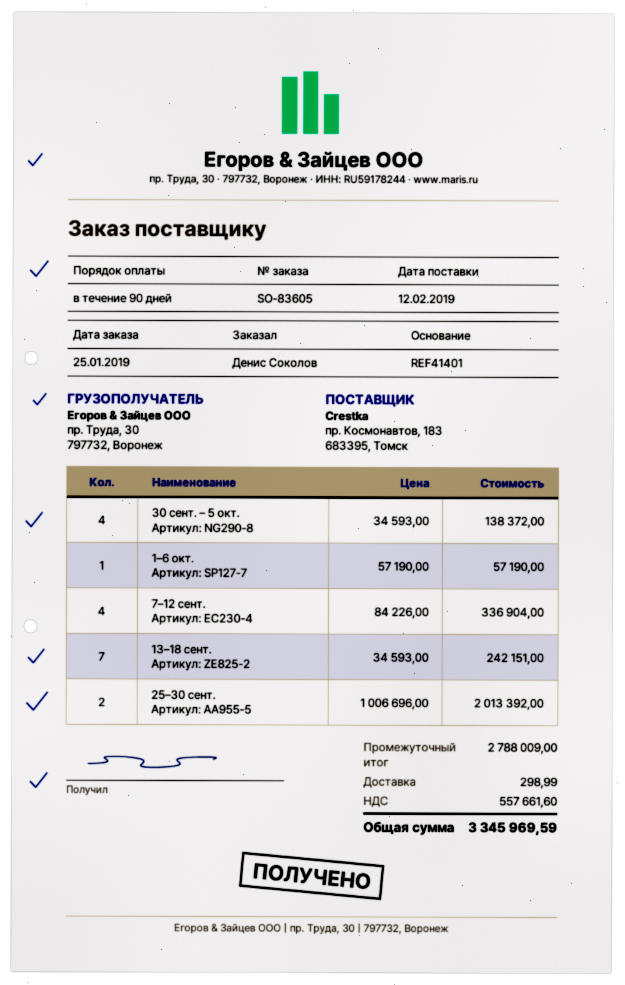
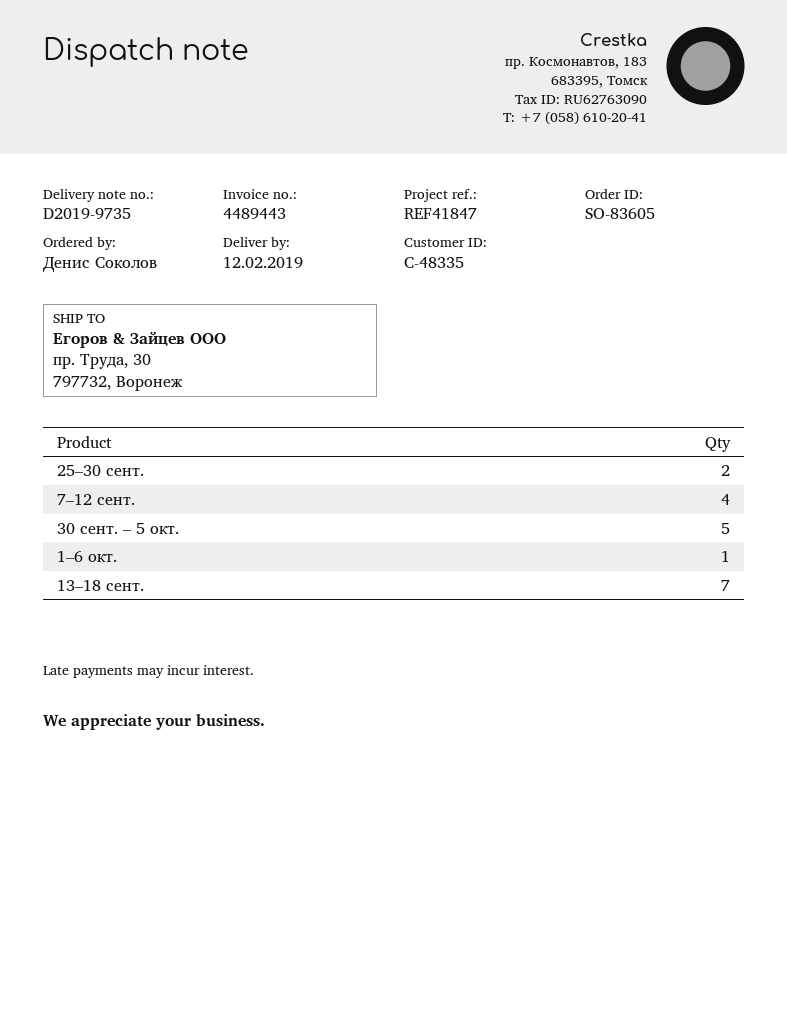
reference: REF41401 -> REF41847
30 сент. – 5 окт.: 4 -> 5

